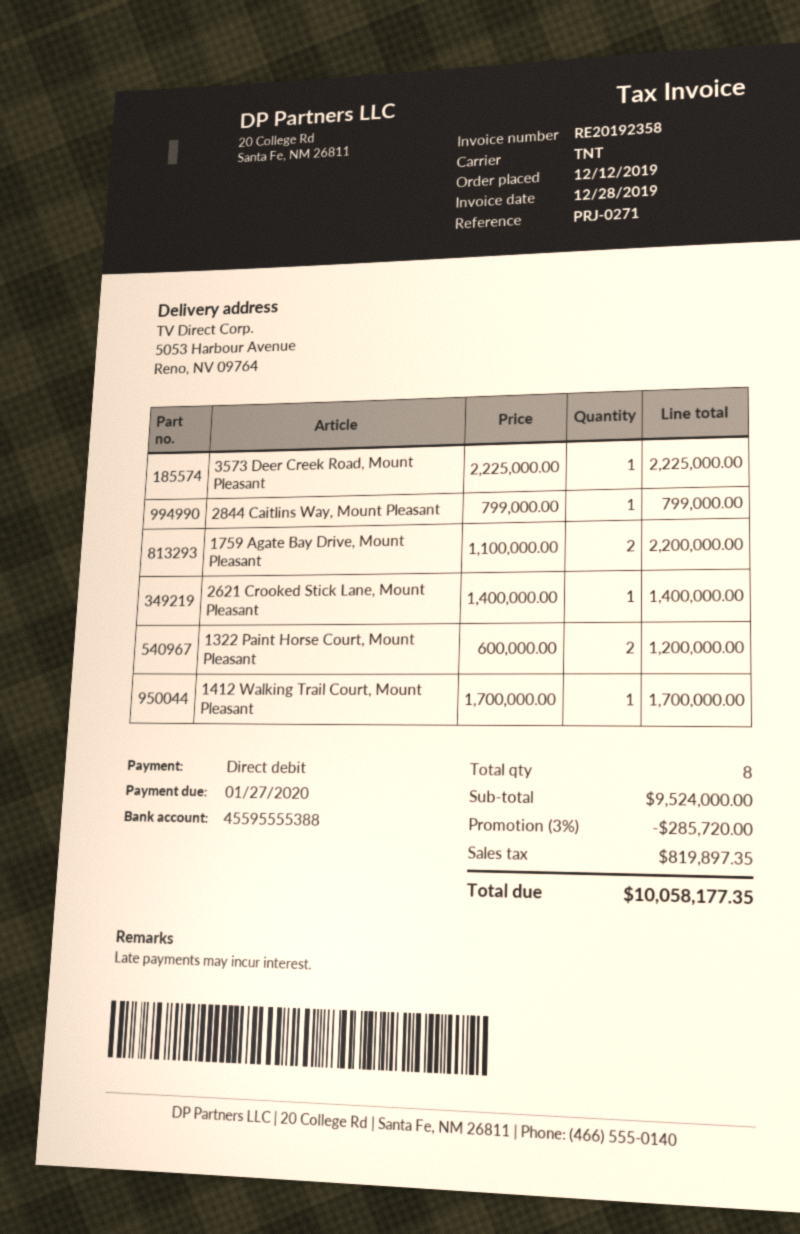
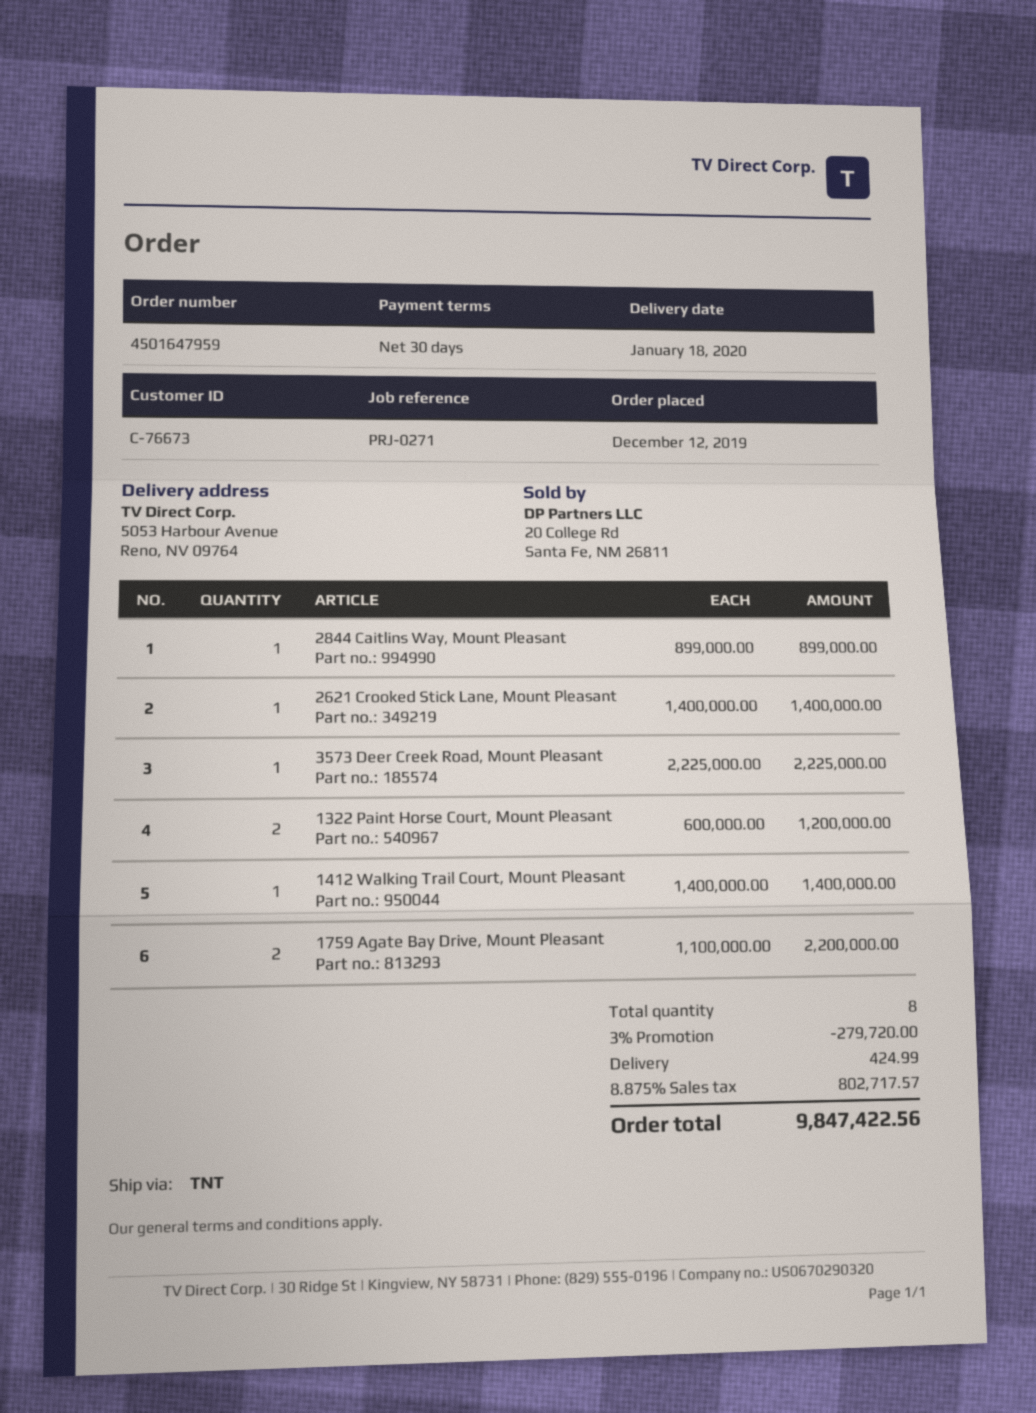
2844 Caitlins Way, Mount Pleasant: 1 x 799000.00 = 799000.00 -> 1 x 899000.00 = 899000.00
1412 Walking Trail Court, Mount Pleasant: 1 x 1700000.00 = 1700000.00 -> 1 x 1400000.00 = 1400000.00
discount: 3% = 285720.00 -> 3% = 279720.00
shipping: none -> 424.99
tax: 819897.35 -> 802717.57
total: 10058177.35 -> 9847422.56

